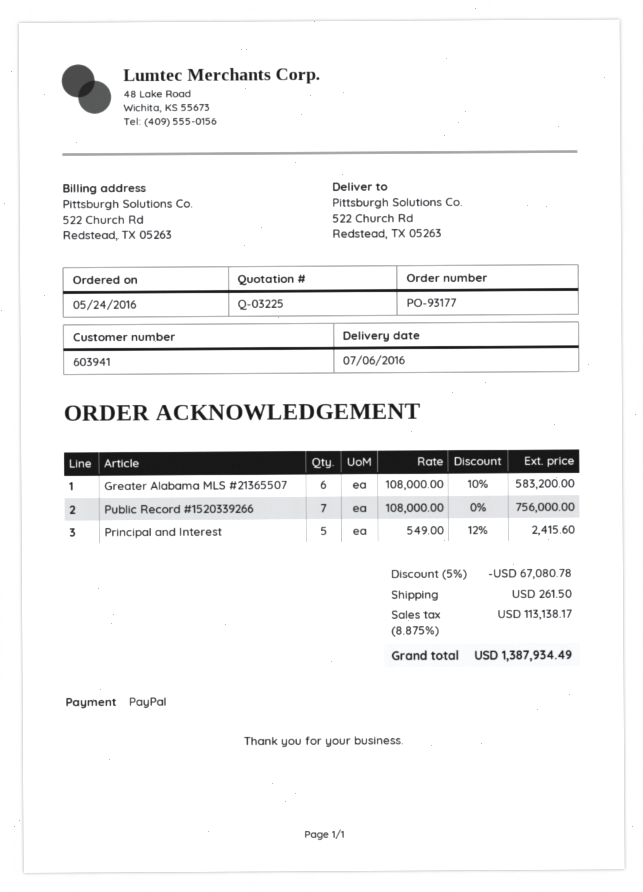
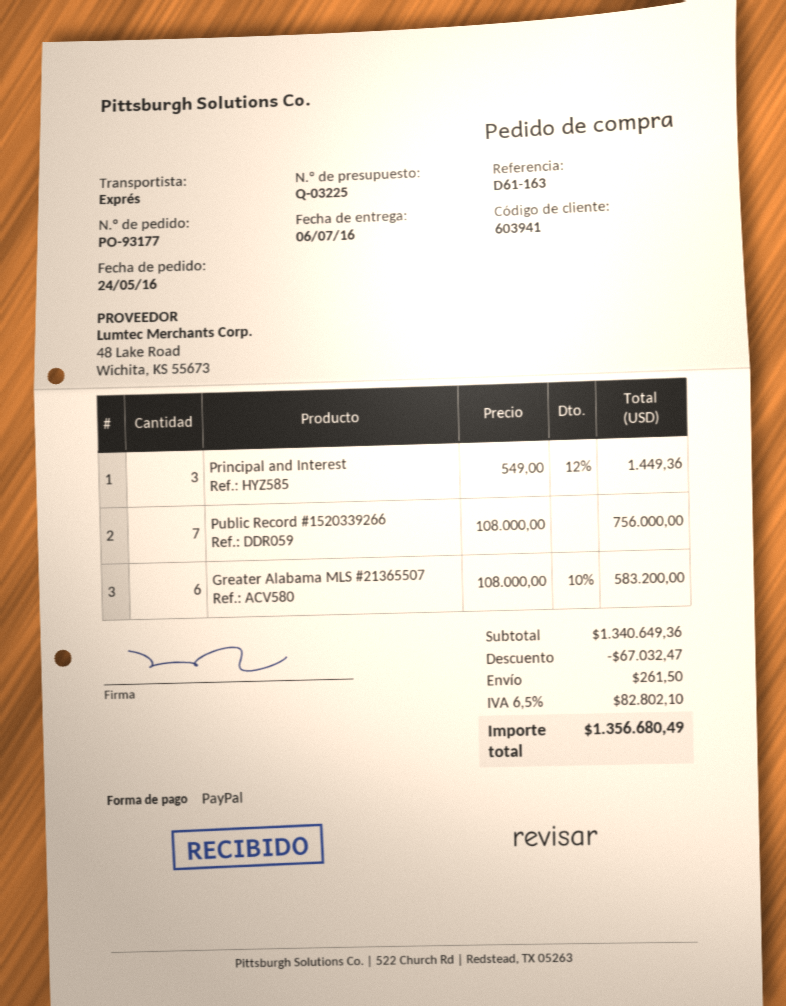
Principal and Interest: 5 x 549.00 - 12% = 2415.60 -> 3 x 549.00 - 12% = 1449.36
discount: 67080.78 -> 67032.47
tax: 8.875% = 113138.17 -> 6.5% = 82802.10
total: 1387934.49 -> 1356680.49

